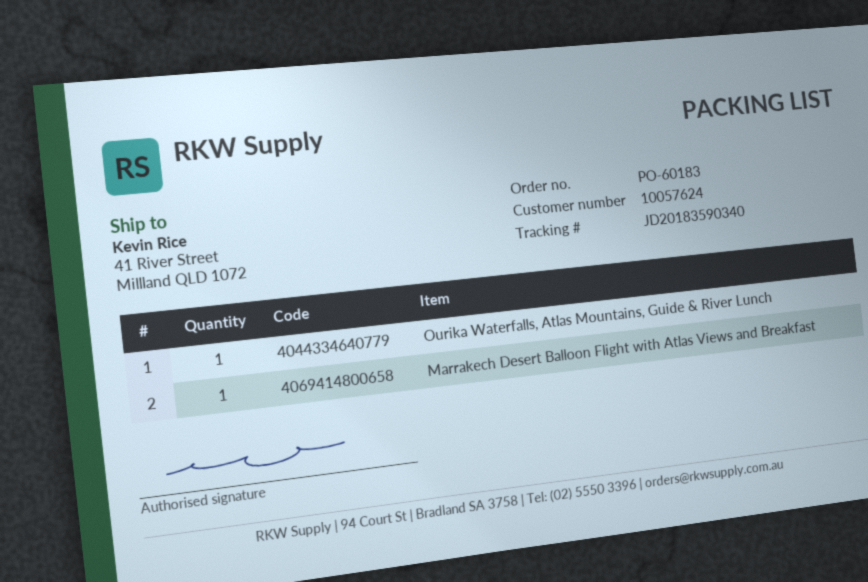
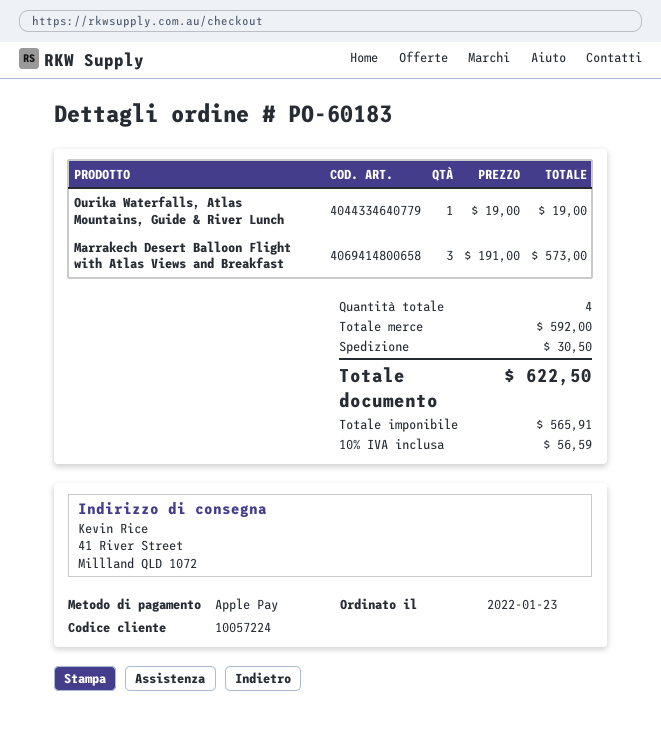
customer number: 10057624 -> 10057224
Marrakech Desert Balloon Flight with Atlas Views and Breakfast: 1 -> 3

